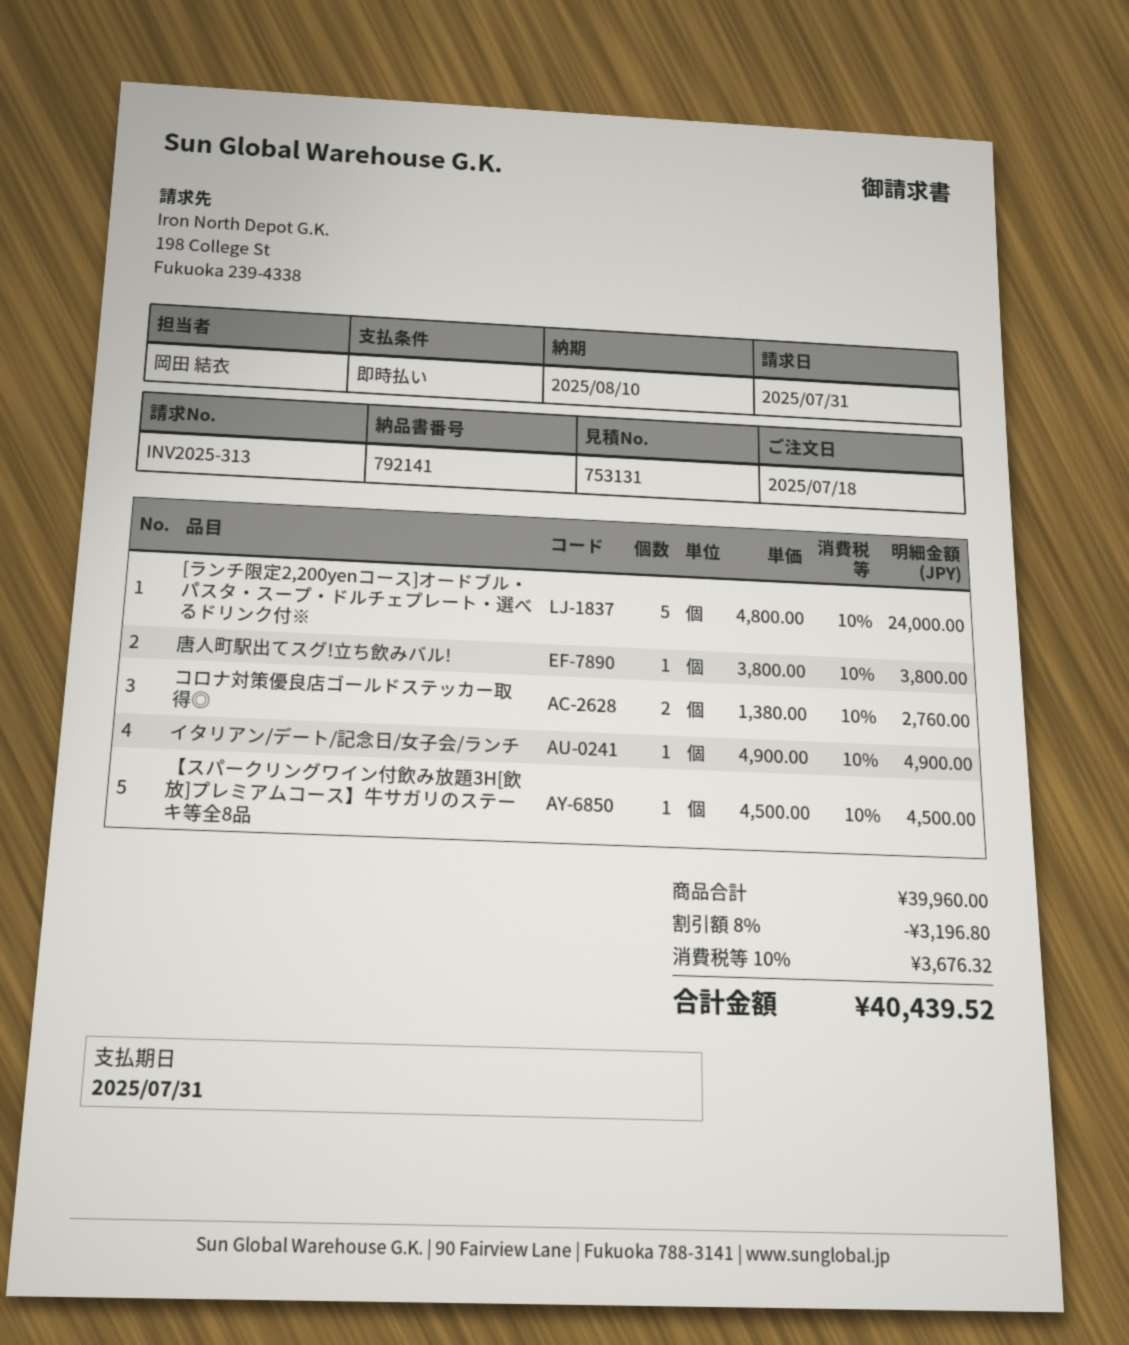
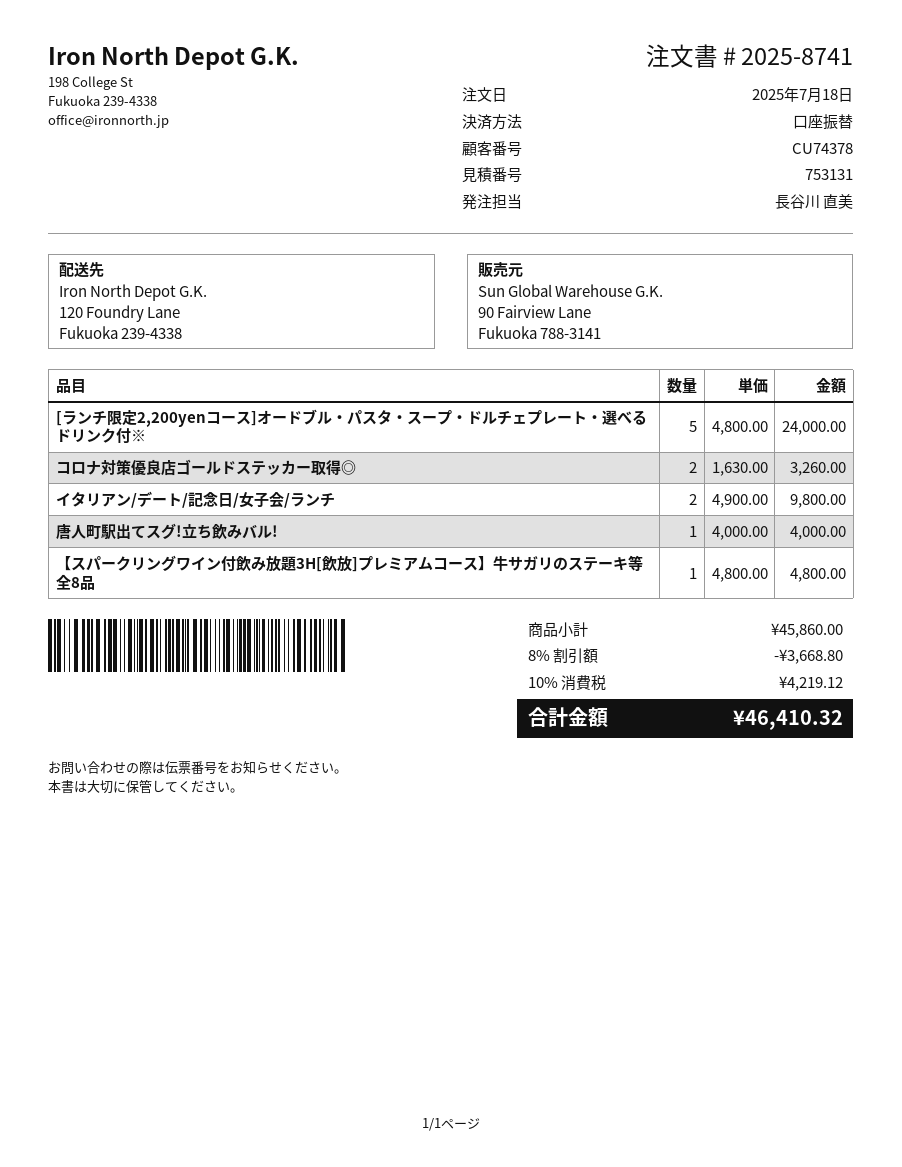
唐人町駅出てスグ!立ち飲みバル!: 1 x 3800.00 = 3800.00 -> 1 x 4000.00 = 4000.00
コロナ対策優良店ゴールドステッカー取得◎: 2 x 1380.00 = 2760.00 -> 2 x 1630.00 = 3260.00
イタリアン/デート/記念日/女子会/ランチ: 1 x 4900.00 = 4900.00 -> 2 x 4900.00 = 9800.00
【スパークリングワイン付飲み放題3H[飲放]プレミアムコース】牛サガリのステーキ等全8品: 1 x 4500.00 = 4500.00 -> 1 x 4800.00 = 4800.00
subtotal: 39960.00 -> 45860.00
discount: 8% = 3196.80 -> 8% = 3668.80
tax: 10% = 3676.32 -> 10% = 4219.12
total: 40439.52 -> 46410.32

